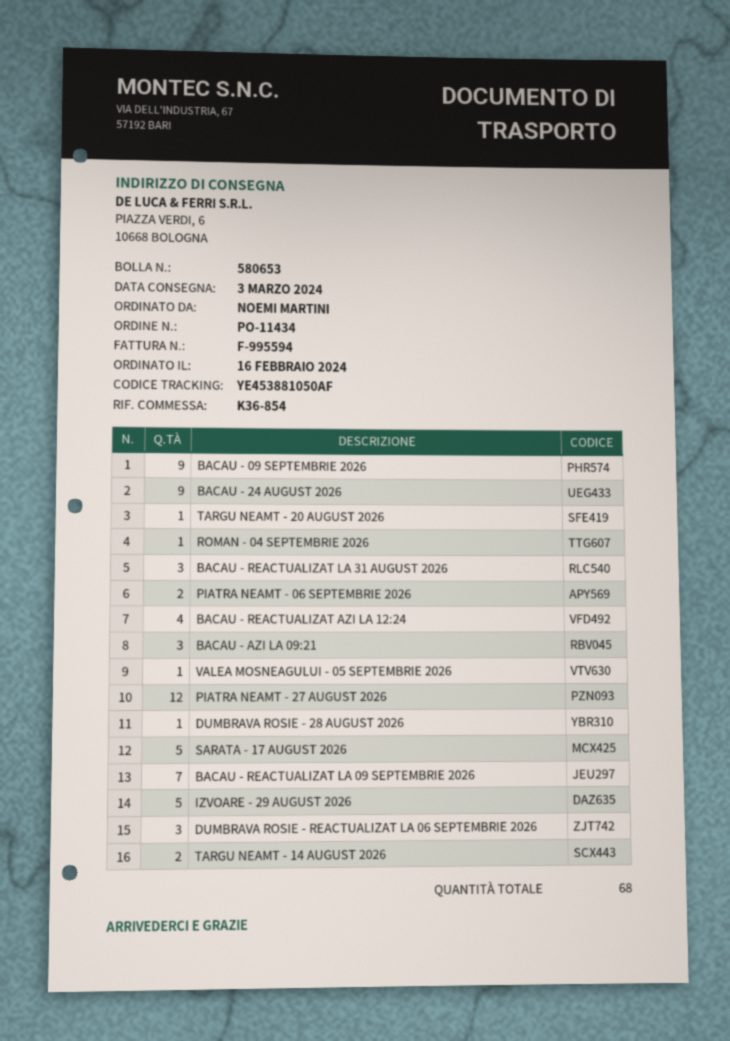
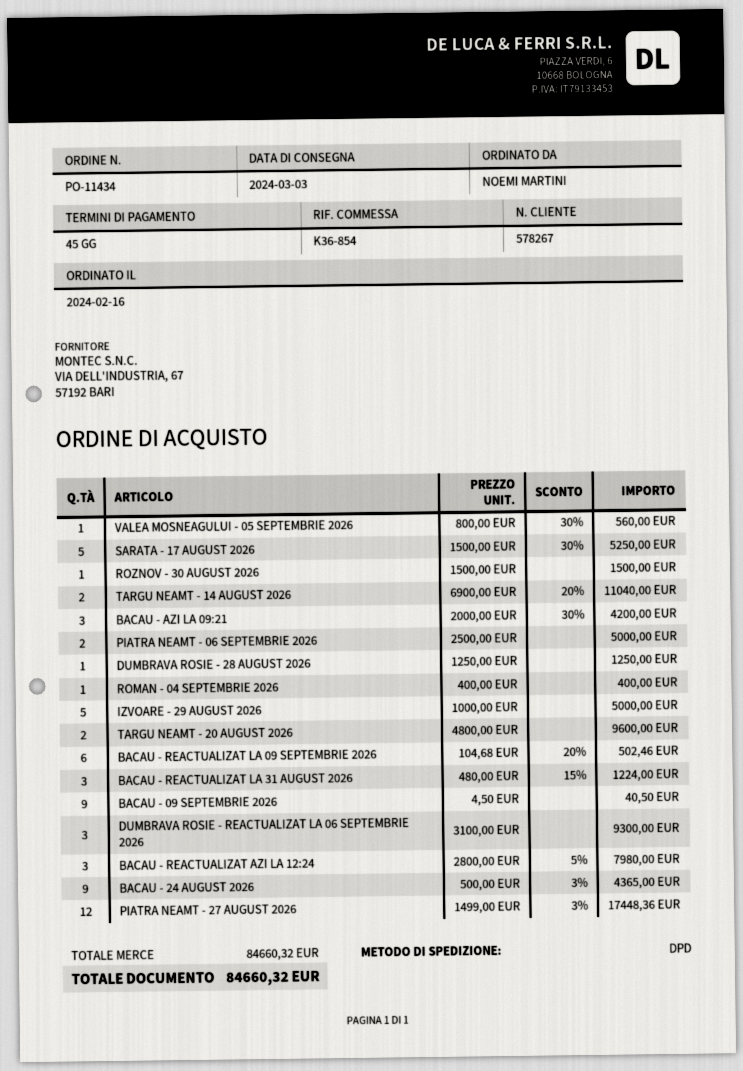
TARGU NEAMT - 20 AUGUST 2026: 1 -> 2
BACAU - REACTUALIZAT AZI LA 12:24: 4 -> 3
BACAU - REACTUALIZAT LA 09 SEPTEMBRIE 2026: 7 -> 6
ROZNOV - 30 AUGUST 2026: none -> 1

